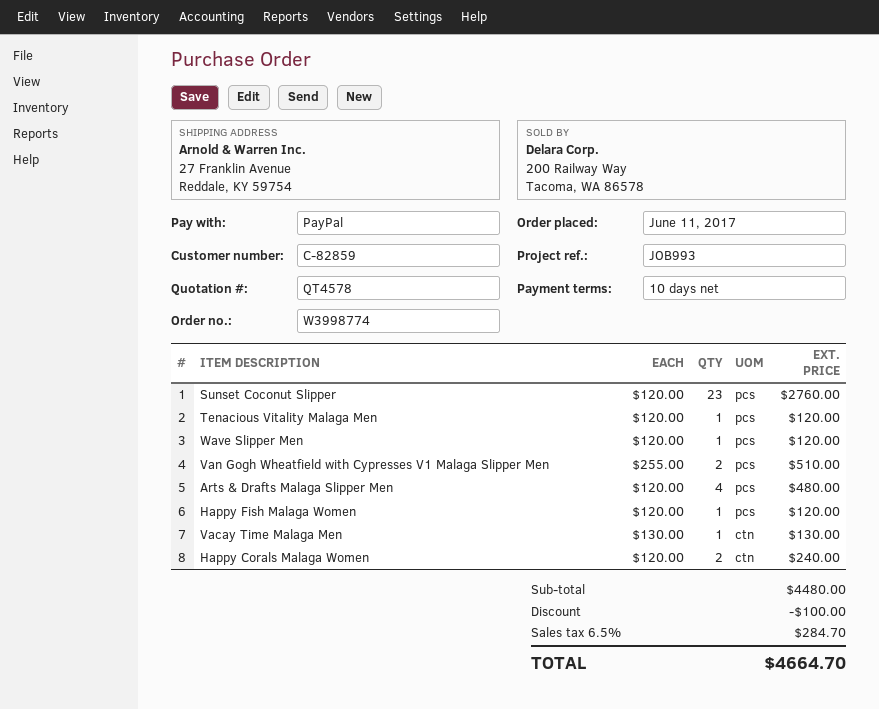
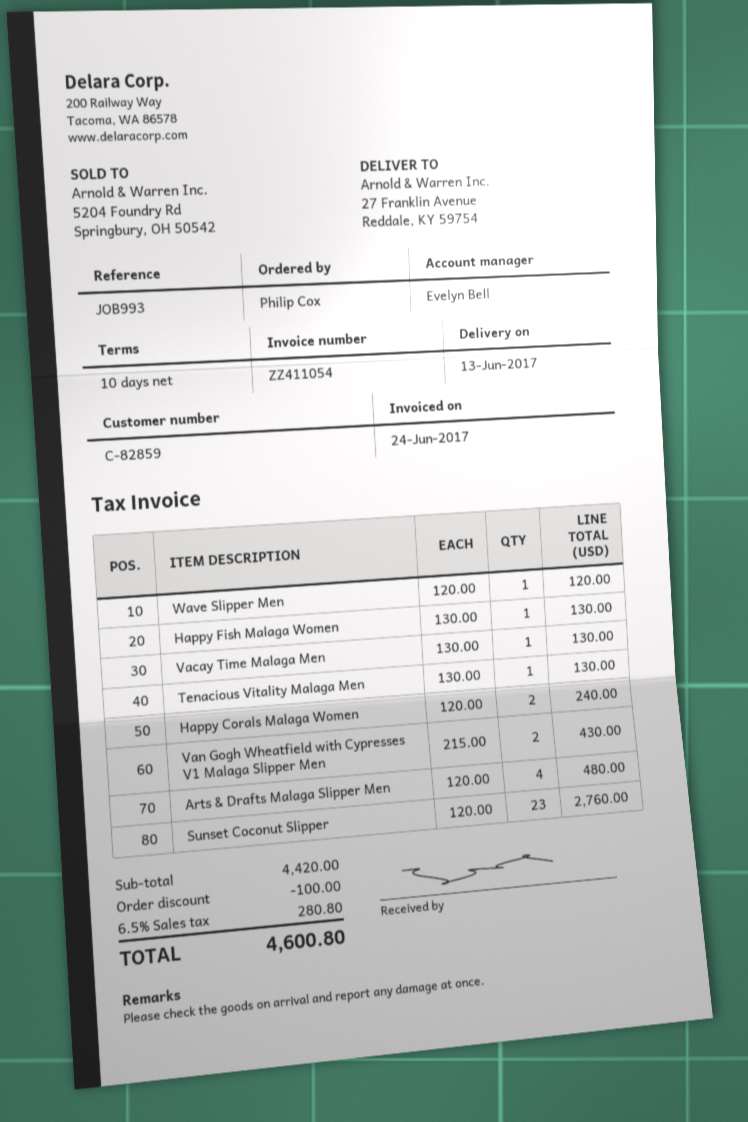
Tenacious Vitality Malaga Men: 1 x 120.00 = 120.00 -> 1 x 130.00 = 130.00
Van Gogh Wheatfield with Cypresses V1 Malaga Slipper Men: 2 x 255.00 = 510.00 -> 2 x 215.00 = 430.00
Happy Fish Malaga Women: 1 x 120.00 = 120.00 -> 1 x 130.00 = 130.00
subtotal: 4480.00 -> 4420.00
tax: 6.5% = 284.70 -> 6.5% = 280.80
total: 4664.70 -> 4600.80

